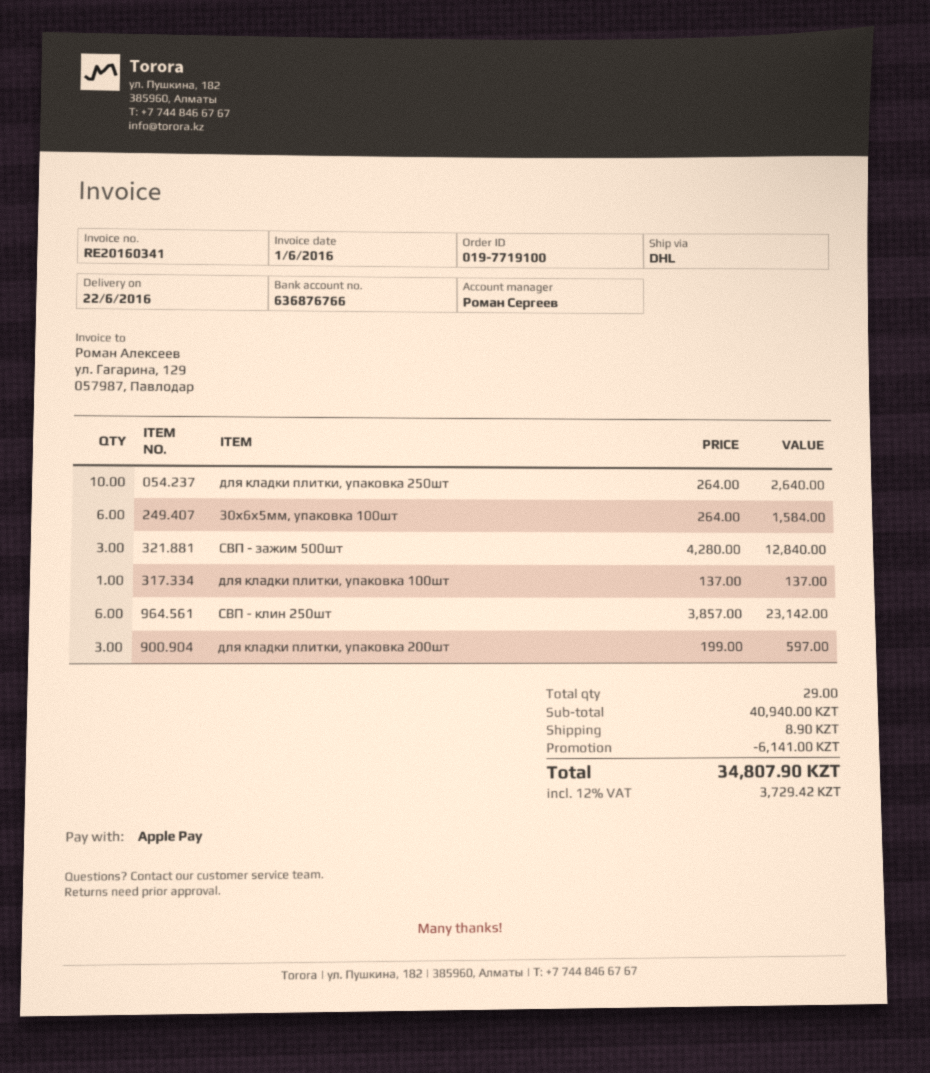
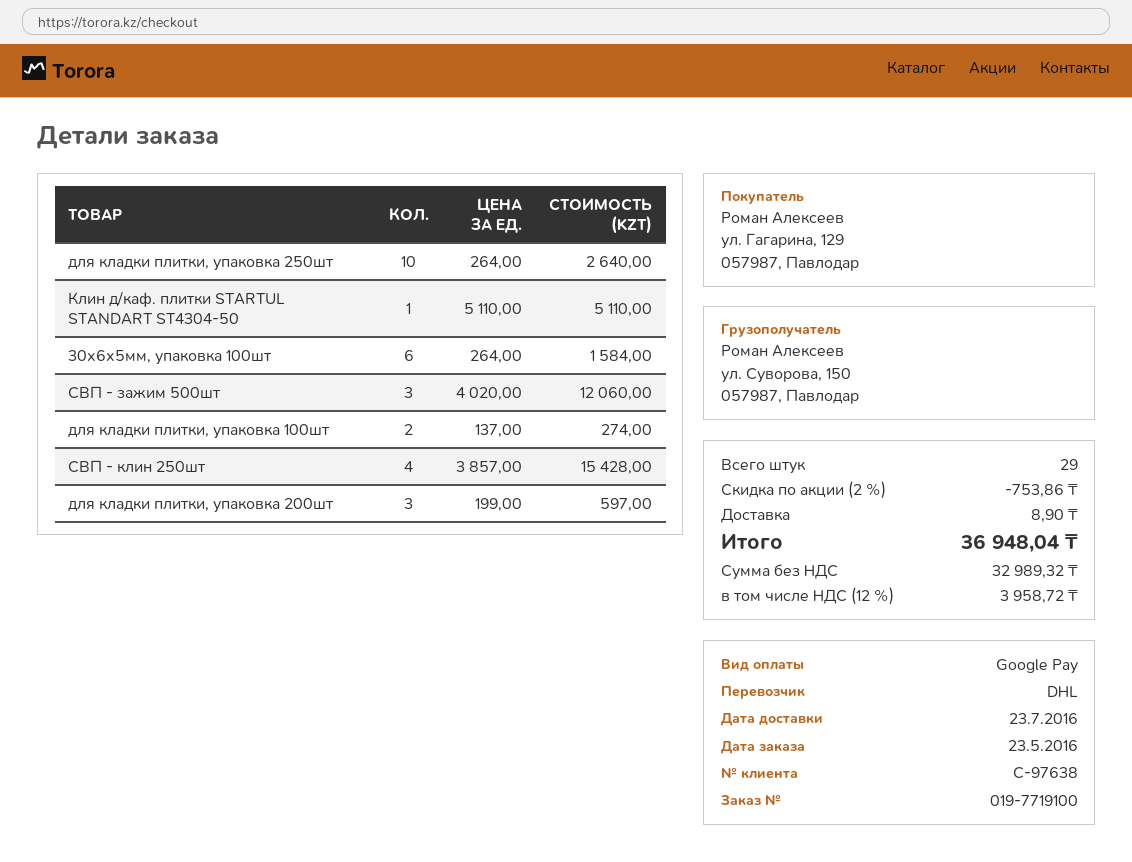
delivery date: 2016-06-22 -> 2016-07-23
payment method: Apple Pay -> Google Pay
СВП - зажим 500шт: 3 x 4280.00 = 12840.00 -> 3 x 4020.00 = 12060.00
для кладки плитки, упаковка 100шт: 1 x 137.00 = 137.00 -> 2 x 137.00 = 274.00
СВП - клин 250шт: 6 x 3857.00 = 23142.00 -> 4 x 3857.00 = 15428.00
Клин д/каф. плитки STARTUL STANDART ST4304-50: none -> 1 x 5110.00 = 5110.00
discount: 6141.00 -> 753.86
tax: 12% = 3729.42 -> 12% = 3958.72
total: 34807.90 -> 36948.04

